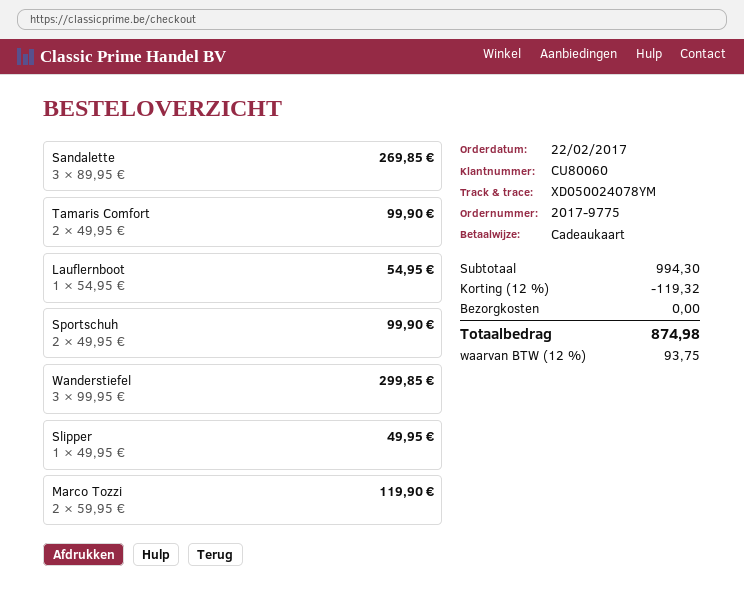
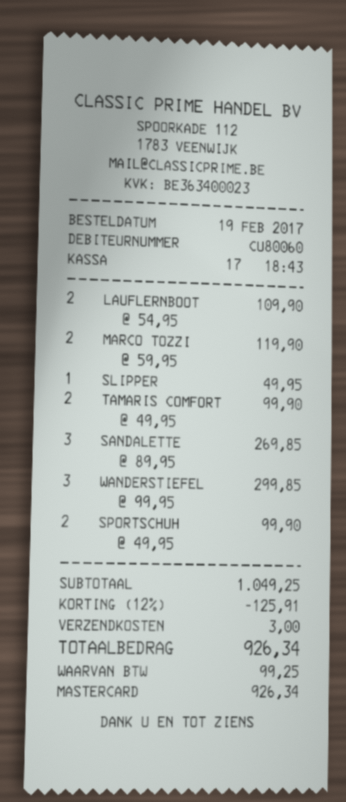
order date: 2017-02-22 -> 2017-02-19
payment method: gift card -> Mastercard
Lauflernboot: 1 x 54.95 = 54.95 -> 2 x 54.95 = 109.90
subtotal: 994.30 -> 1049.25
discount: 12% = 119.32 -> 12% = 125.91
shipping: 0.00 -> 3.00
tax: 93.75 -> 99.25
total: 874.98 -> 926.34

